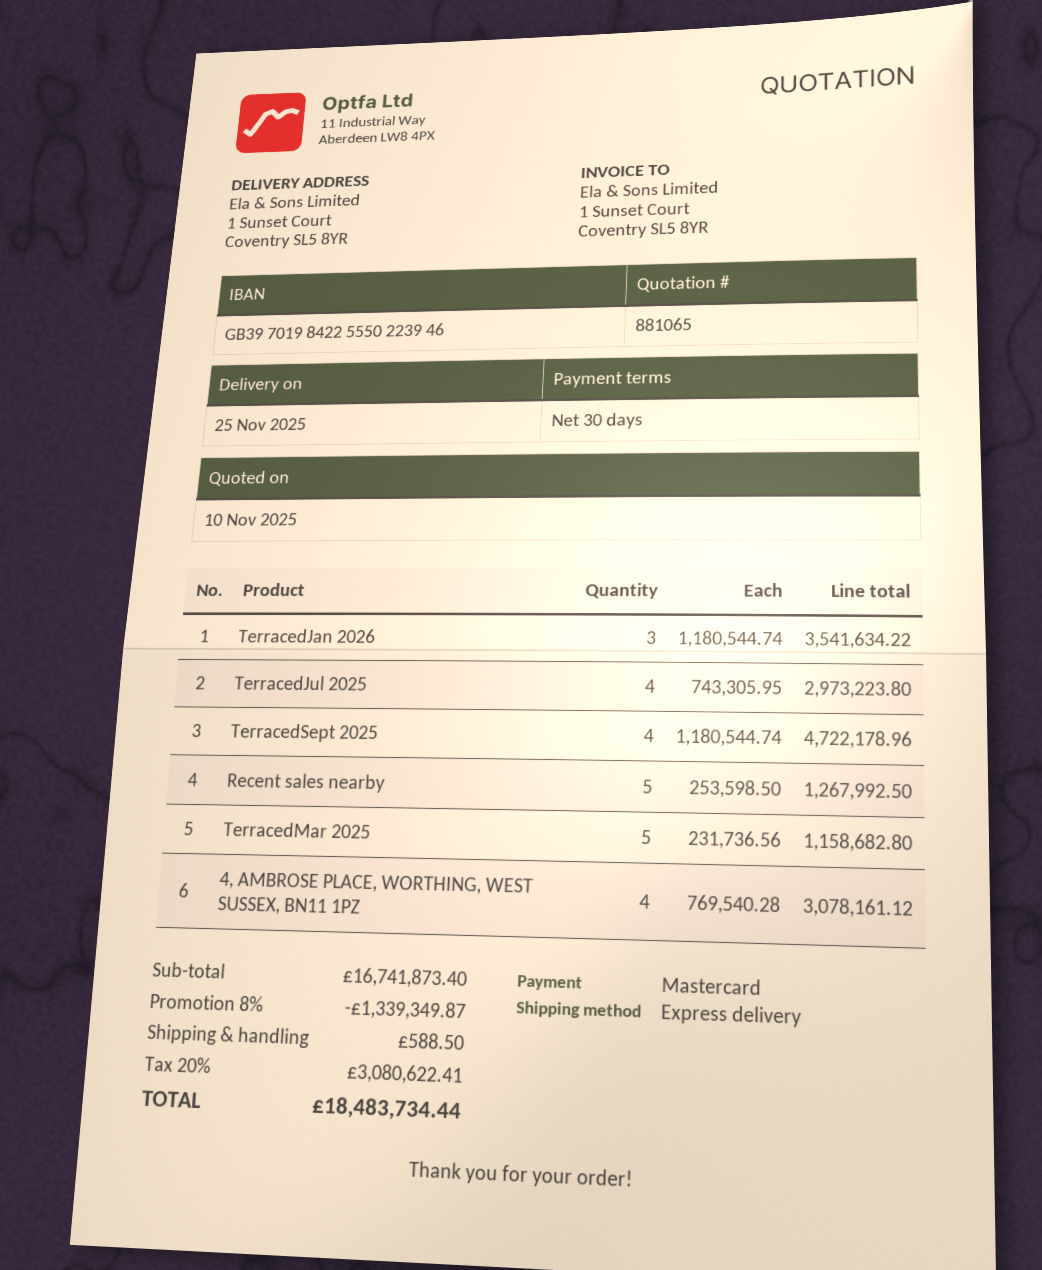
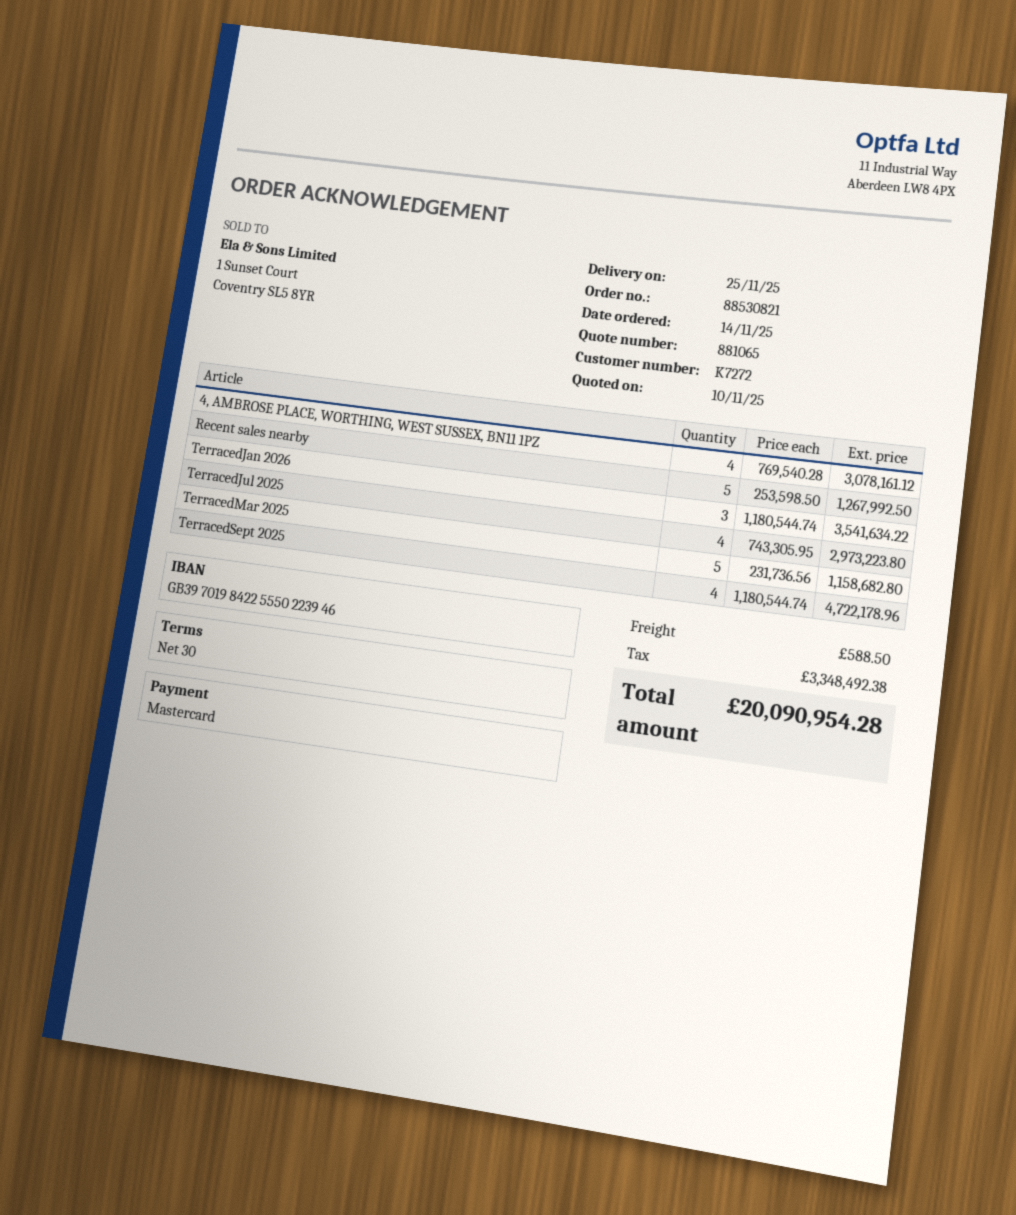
discount: 8% = 1339349.87 -> none
tax: 3080622.41 -> 3348492.38
total: 18483734.44 -> 20090954.28

